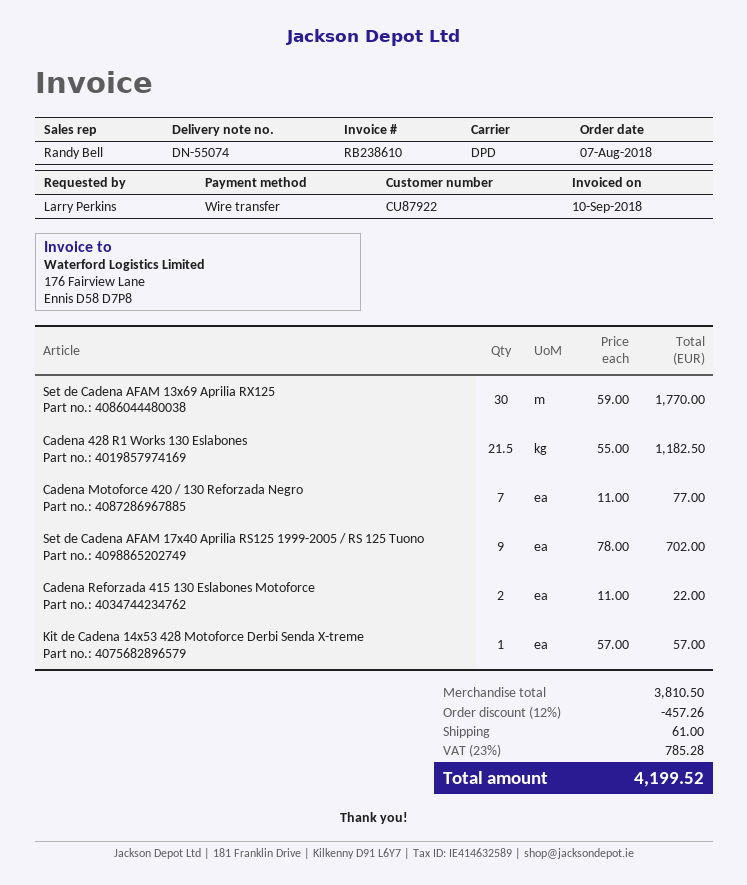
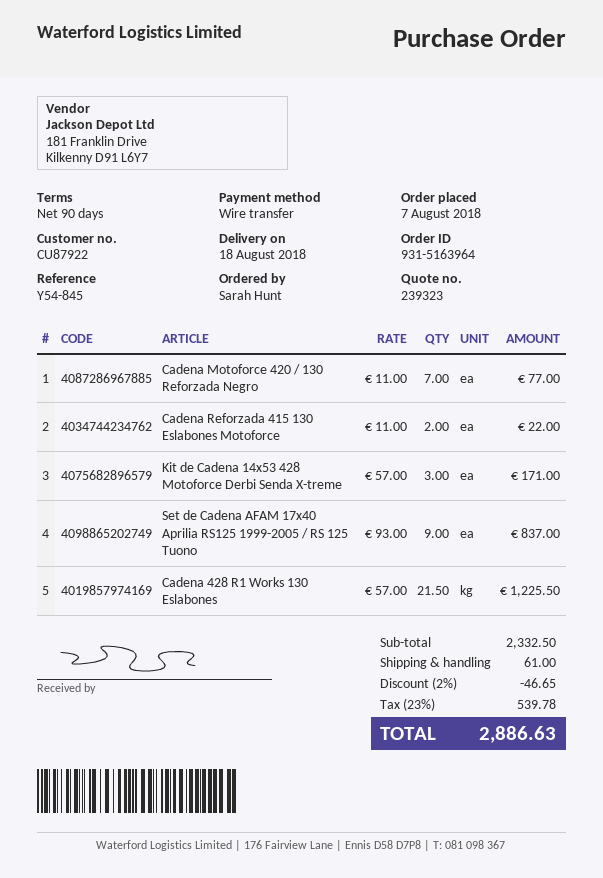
ordered by: Larry Perkins -> Sarah Hunt
Set de Cadena AFAM 13x69 Aprilia RX125: 30 x 59.00 = 1770.00 -> none
Cadena 428 R1 Works 130 Eslabones: 21.5 x 55.00 = 1182.50 -> 21.5 x 57.00 = 1225.50
Set de Cadena AFAM 17x40 Aprilia RS125 1999-2005 / RS 125 Tuono: 9 x 78.00 = 702.00 -> 9 x 93.00 = 837.00
Kit de Cadena 14x53 428 Motoforce Derbi Senda X-treme: 1 x 57.00 = 57.00 -> 3 x 57.00 = 171.00
subtotal: 3810.50 -> 2332.50
discount: 12% = 457.26 -> 2% = 46.65
tax: 23% = 785.28 -> 23% = 539.78
total: 4199.52 -> 2886.63

